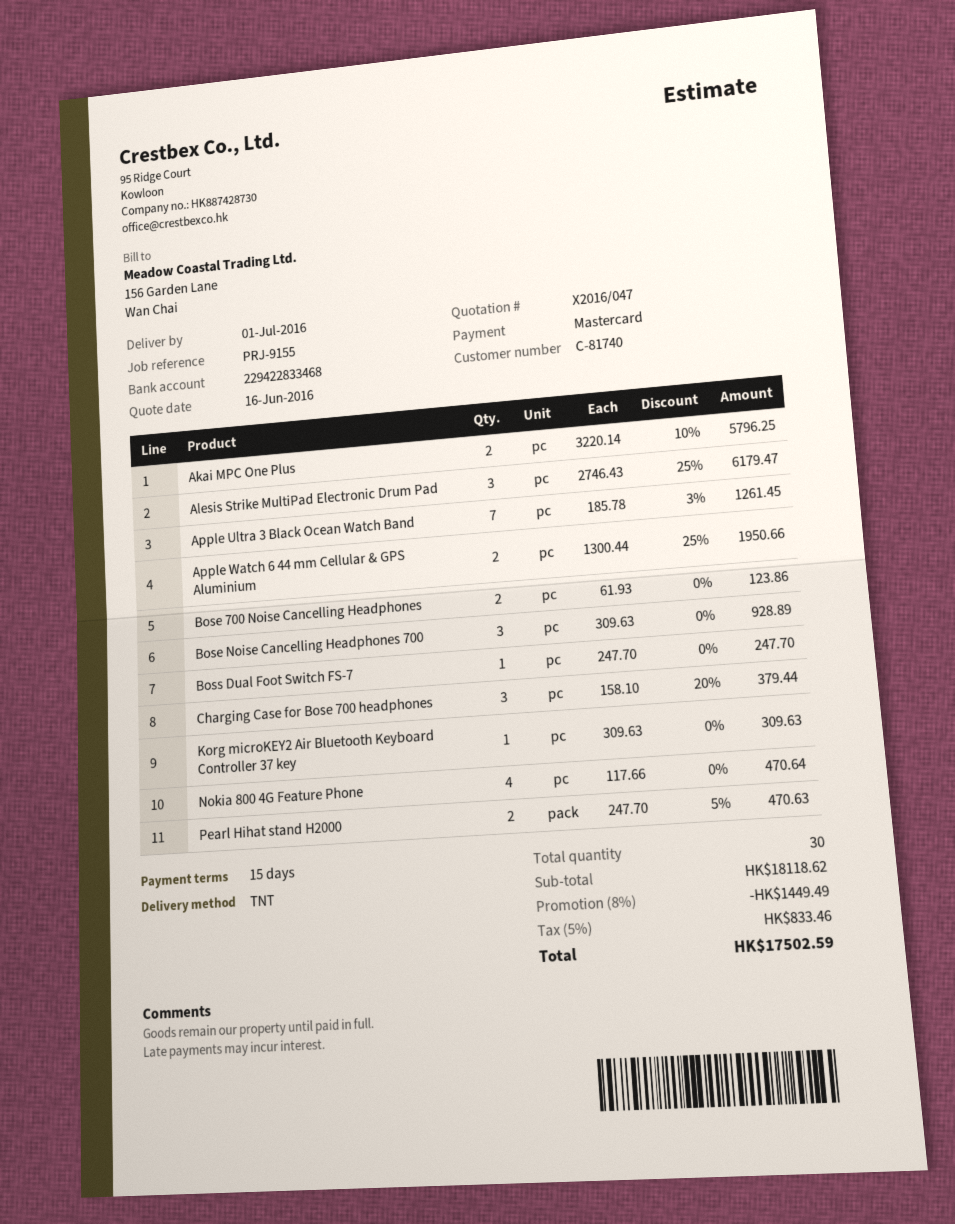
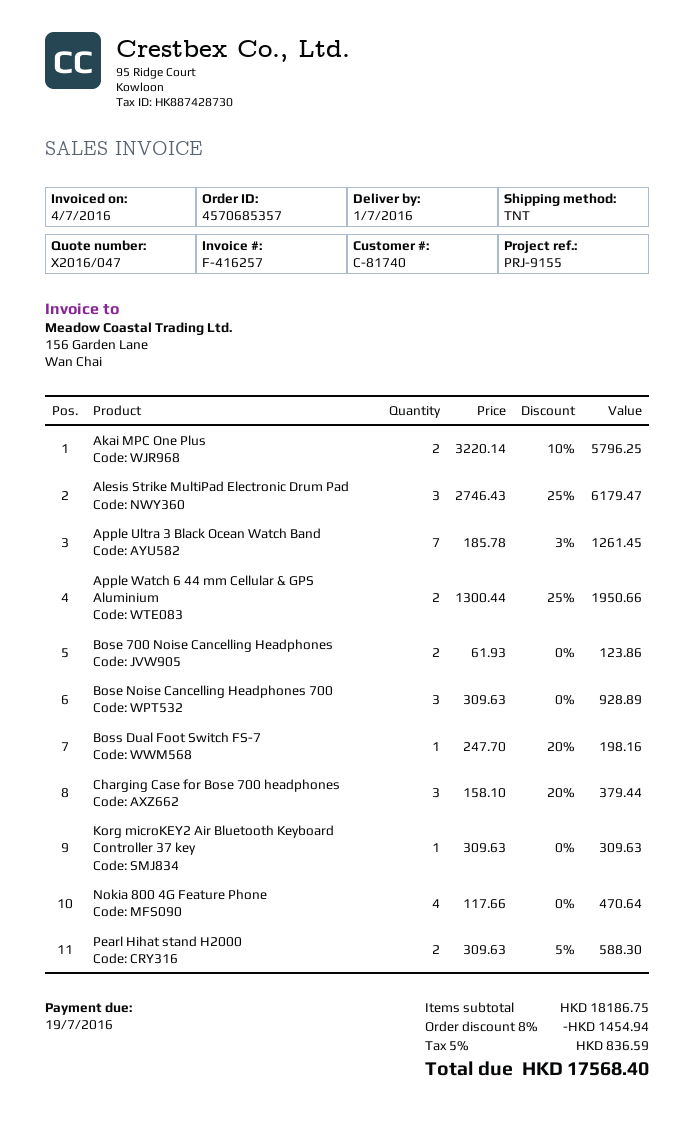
Boss Dual Foot Switch FS-7: 1 x 247.70 = 247.70 -> 1 x 247.70 - 20% = 198.16
Pearl Hihat stand H2000: 2 x 247.70 - 5% = 470.63 -> 2 x 309.63 - 5% = 588.30
subtotal: 18118.62 -> 18186.75
discount: 8% = 1449.49 -> 8% = 1454.94
tax: 5% = 833.46 -> 5% = 836.59
total: 17502.59 -> 17568.40

